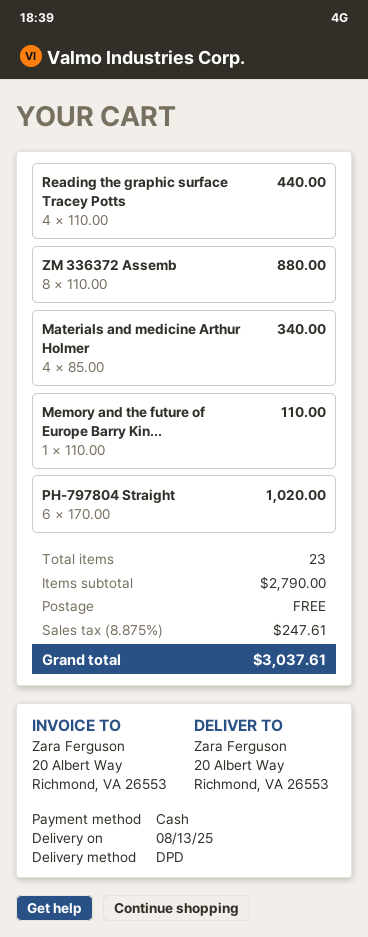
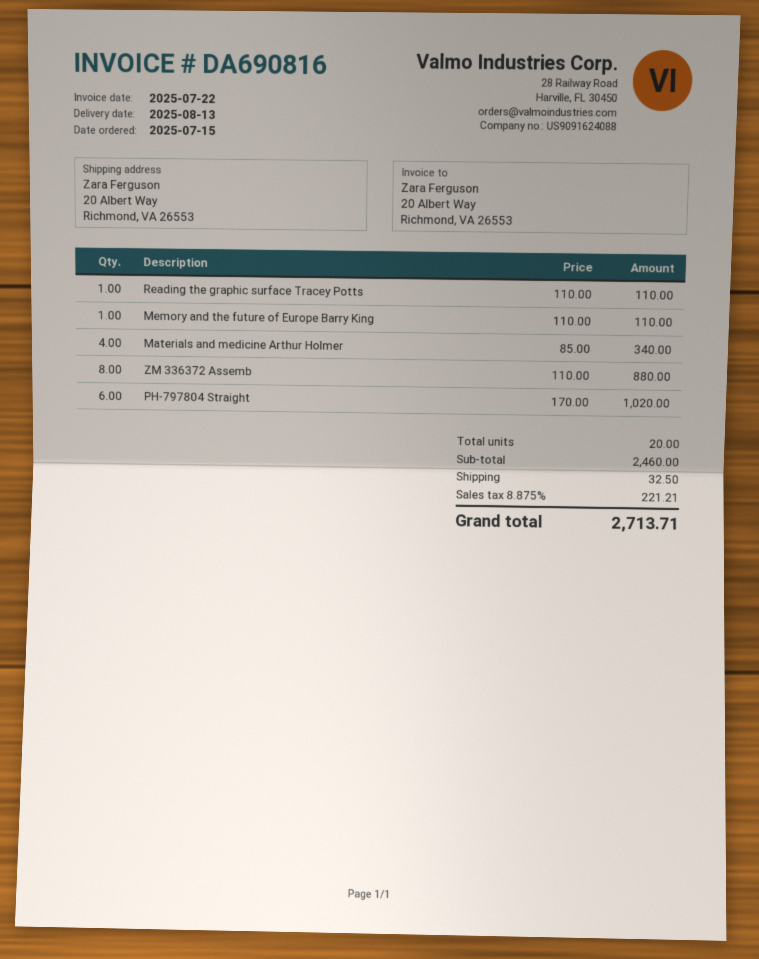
Reading the graphic surface Tracey Potts: 4 x 110.00 = 440.00 -> 1 x 110.00 = 110.00
total quantity: 23 -> 20
subtotal: 2790.00 -> 2460.00
shipping: 0.00 -> 32.50
tax: 8.875% = 247.61 -> 8.875% = 221.21
total: 3037.61 -> 2713.71

